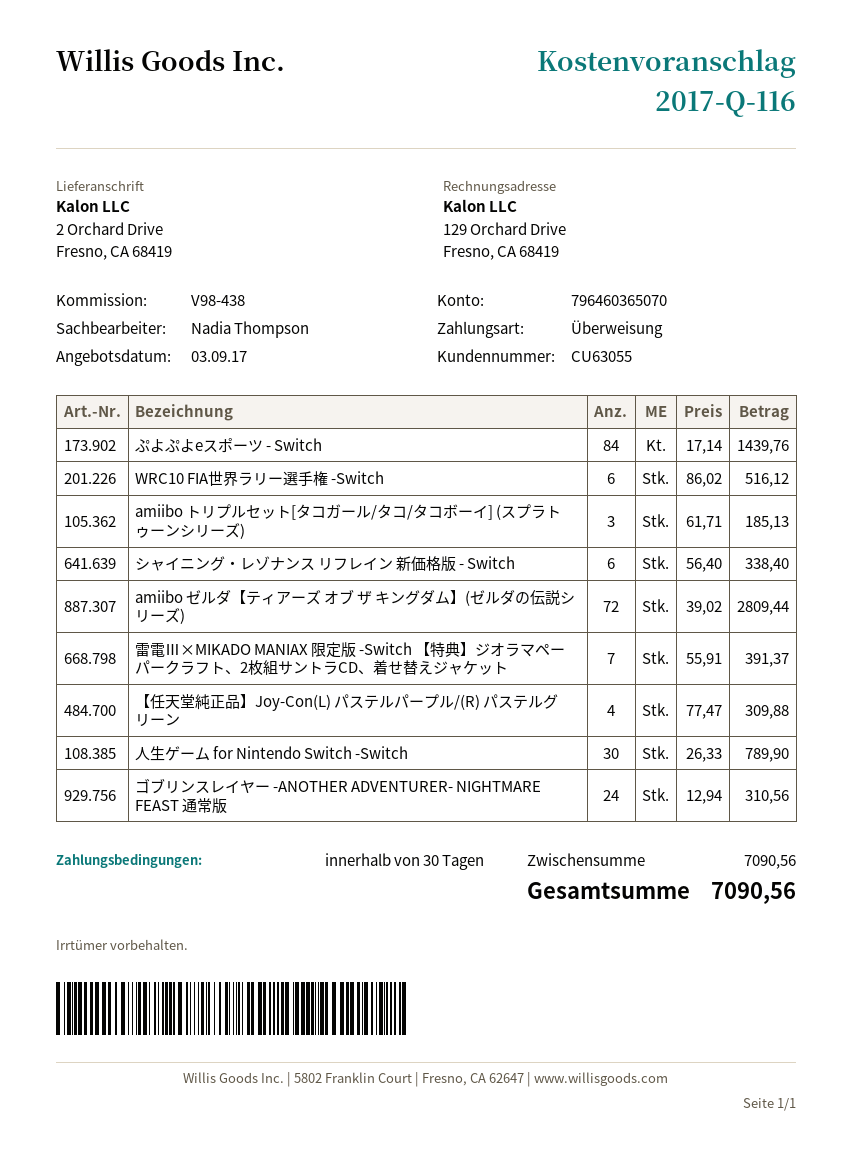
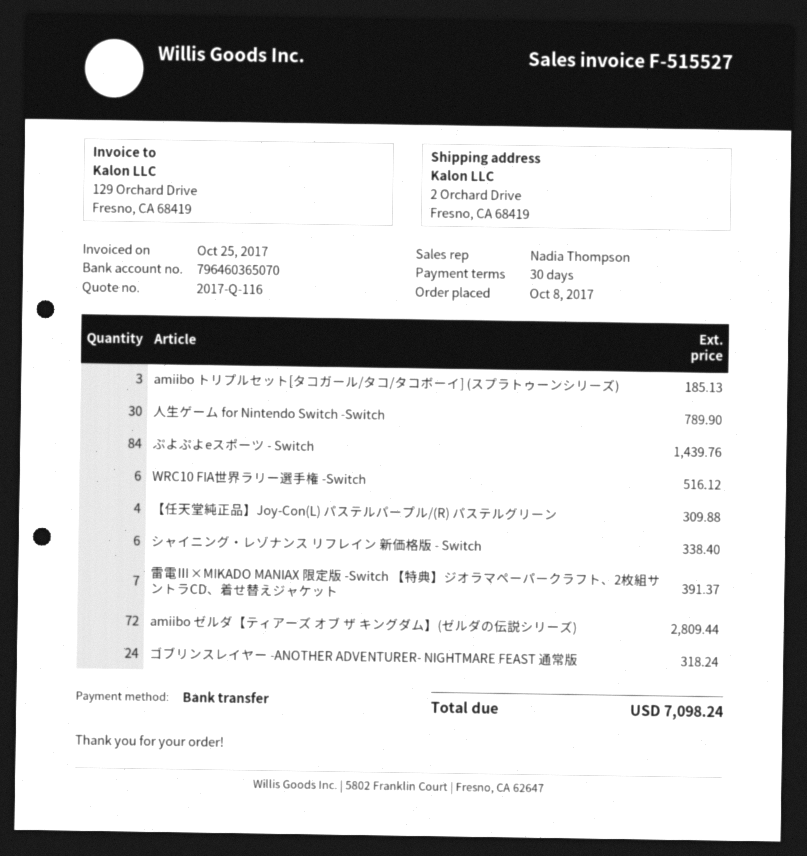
ゴブリンスレイヤー -ANOTHER ADVENTURER- NIGHTMARE FEAST 通常版: 24 for 310.56 -> 24 for 318.24
total: 7090.56 -> 7098.24

